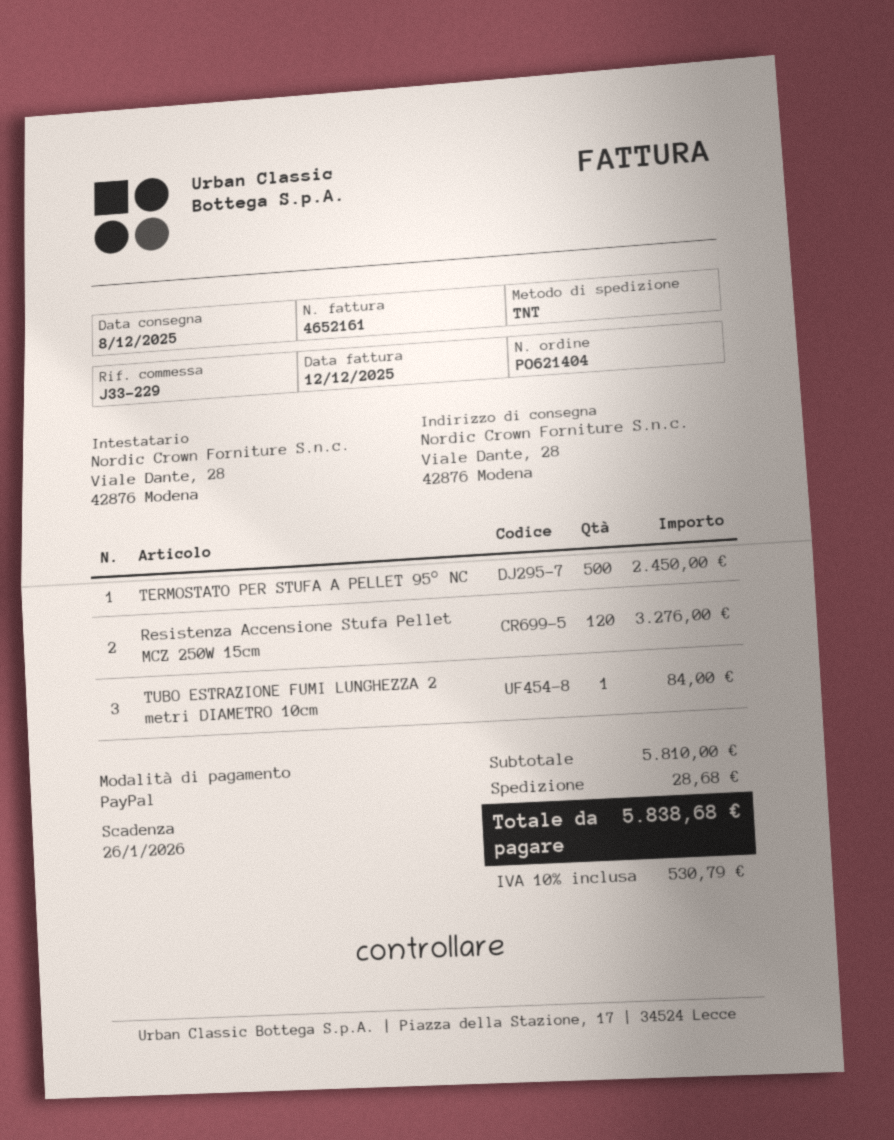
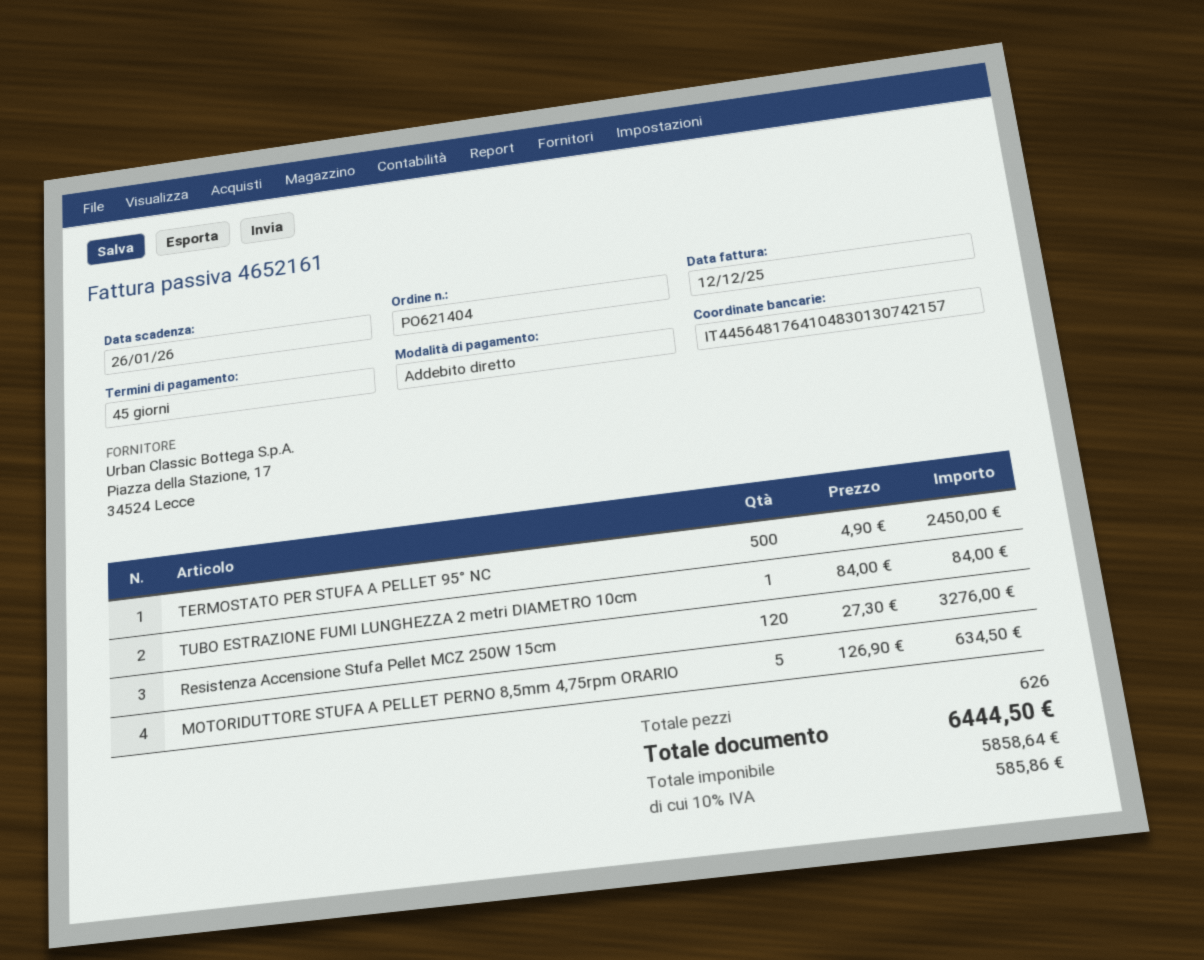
payment method: PayPal -> direct debit
MOTORIDUTTORE STUFA A PELLET PERNO 8,5mm 4,75rpm ORARIO: none -> 5 for 634.50
shipping: 28.68 -> none
tax: 10% = 530.79 -> 10% = 585.86
total: 5838.68 -> 6444.50

